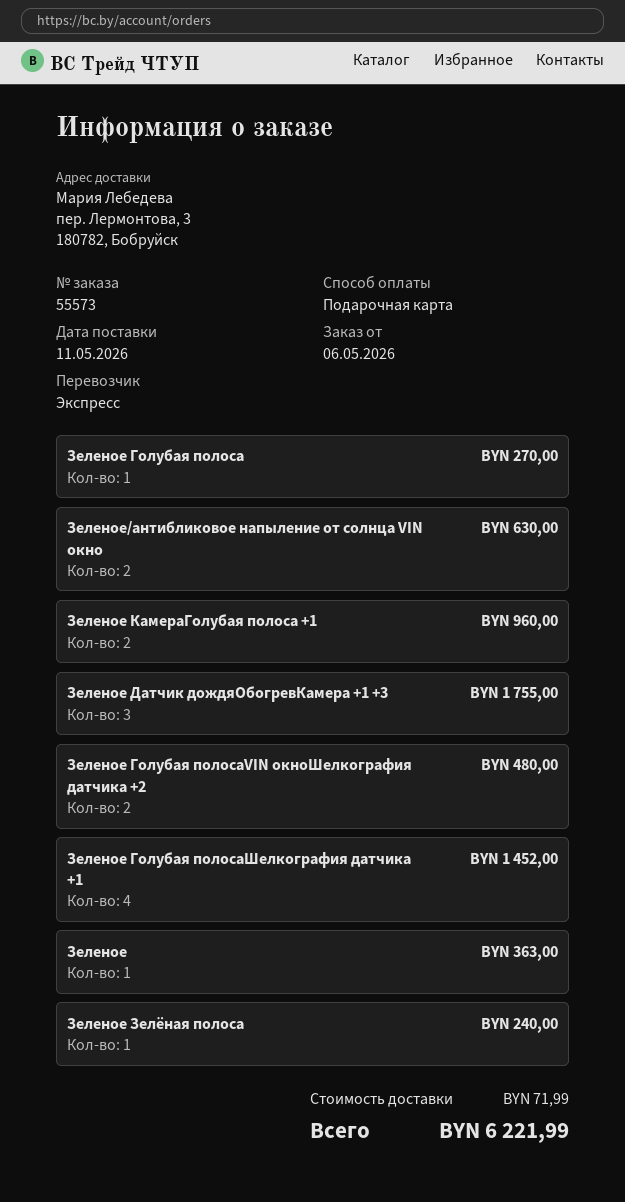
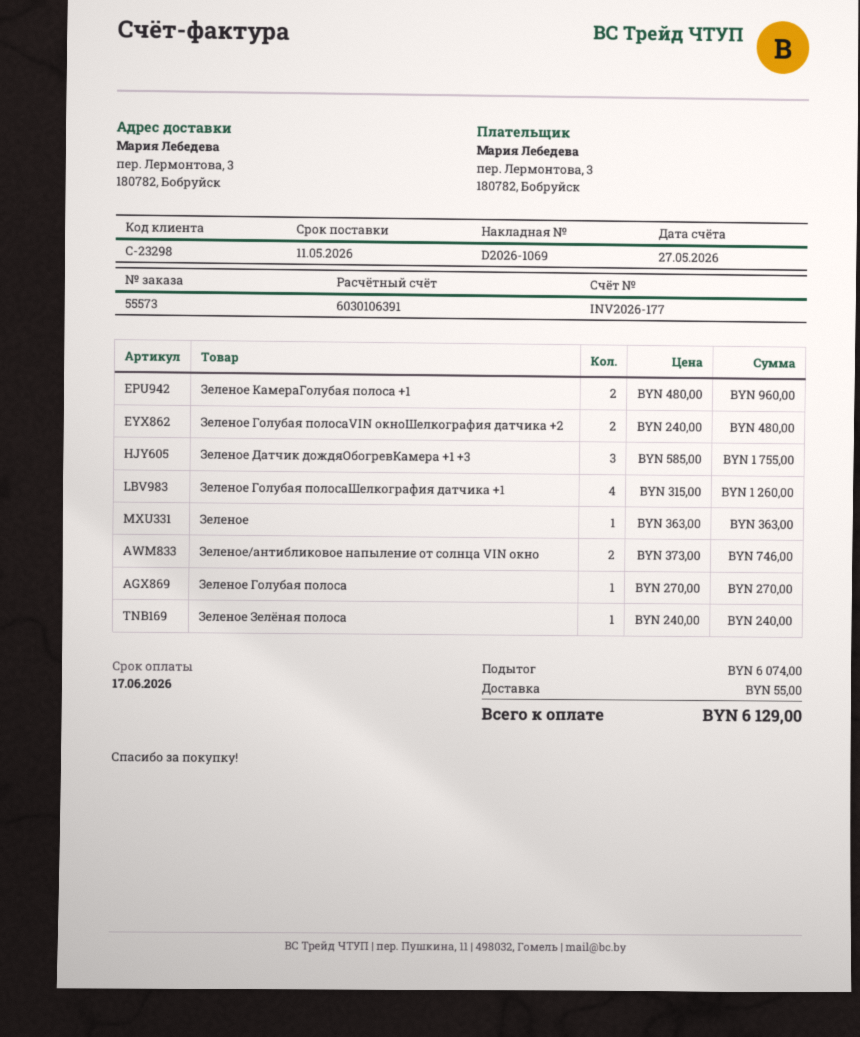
Зеленое/антибликовое напыление от солнца VIN окно: 2 for 630.00 -> 2 for 746.00
Зеленое Голубая полосаШелкография датчика +1: 4 for 1452.00 -> 4 for 1260.00
shipping: 71.99 -> 55.00
total: 6221.99 -> 6129.00

